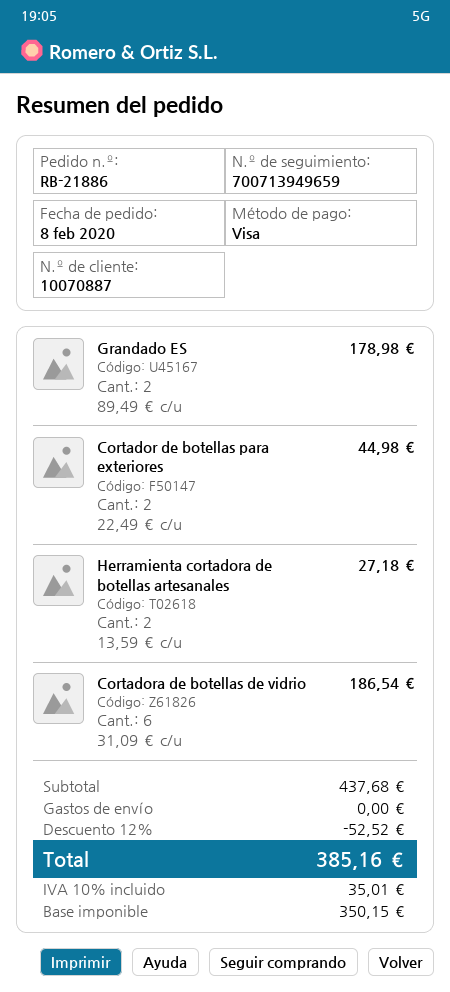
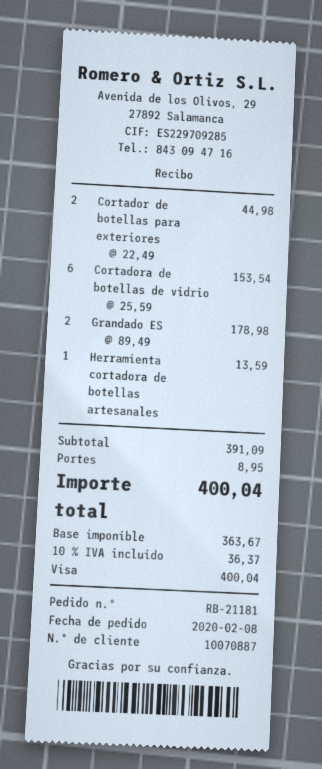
order number: RB-21886 -> RB-21181
Herramienta cortadora de botellas artesanales: 2 x 13.59 = 27.18 -> 1 x 13.59 = 13.59
Cortadora de botellas de vidrio: 6 x 31.09 = 186.54 -> 6 x 25.59 = 153.54
subtotal: 437.68 -> 391.09
discount: 12% = 52.52 -> none
shipping: 0.00 -> 8.95
net: 350.15 -> 363.67
tax: 10% = 35.01 -> 10% = 36.37
total: 385.16 -> 400.04

